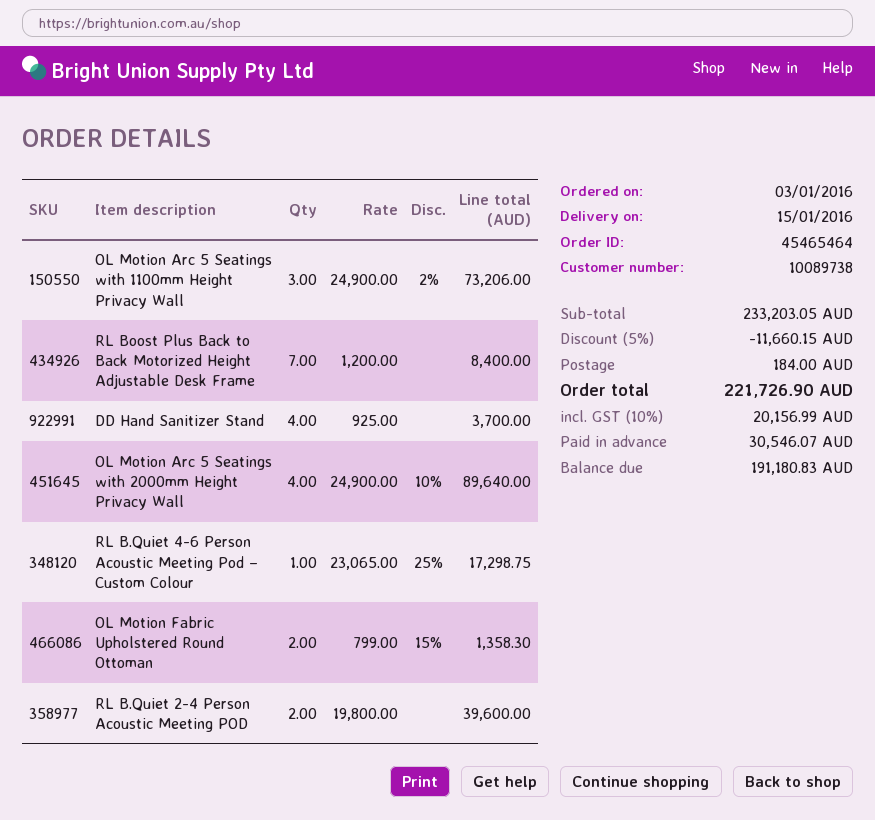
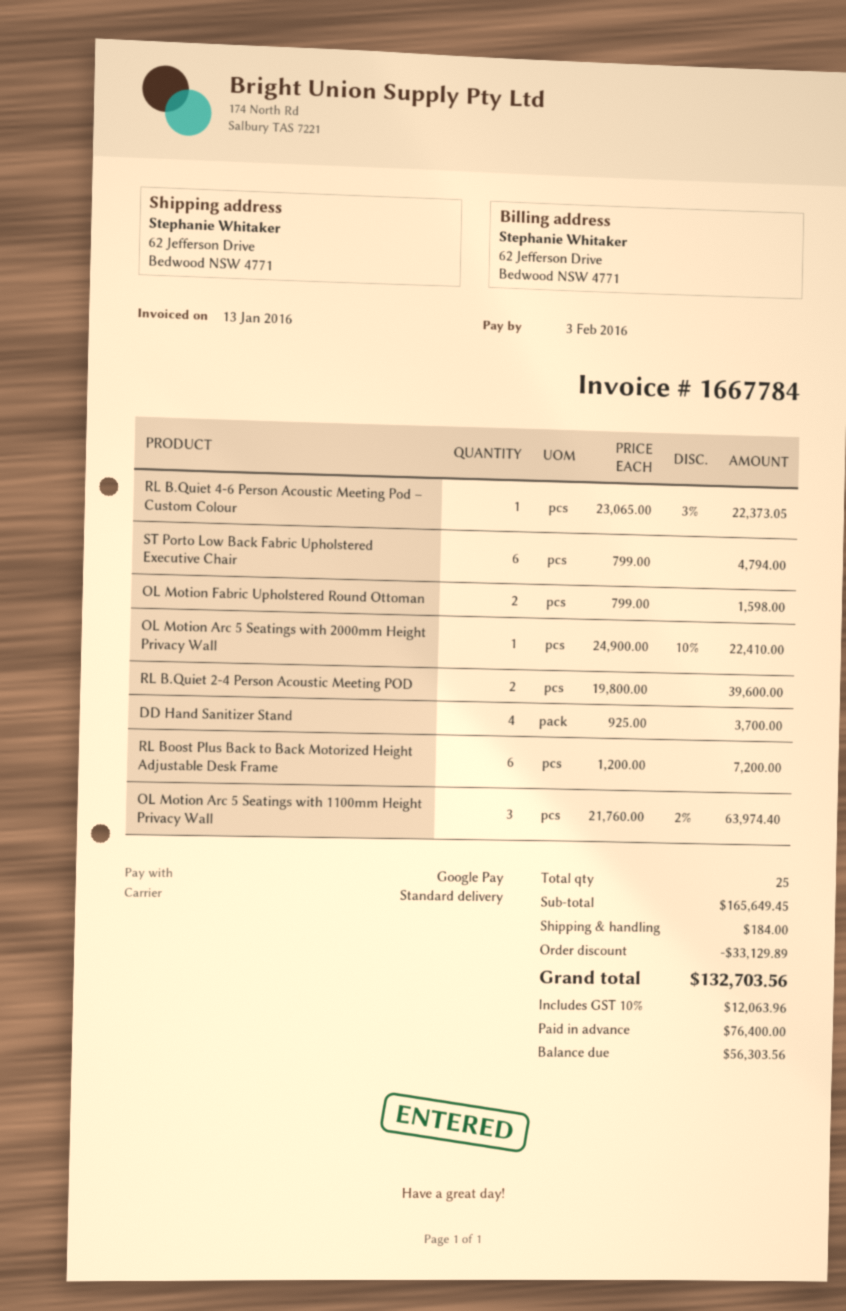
OL Motion Arc 5 Seatings with 1100mm Height Privacy Wall: 3 x 24900.00 - 2% = 73206.00 -> 3 x 21760.00 - 2% = 63974.40
RL Boost Plus Back to Back Motorized Height Adjustable Desk Frame: 7 x 1200.00 = 8400.00 -> 6 x 1200.00 = 7200.00
OL Motion Arc 5 Seatings with 2000mm Height Privacy Wall: 4 x 24900.00 - 10% = 89640.00 -> 1 x 24900.00 - 10% = 22410.00
RL B.Quiet 4-6 Person Acoustic Meeting Pod – Custom Colour: 1 x 23065.00 - 25% = 17298.75 -> 1 x 23065.00 - 3% = 22373.05
OL Motion Fabric Upholstered Round Ottoman: 2 x 799.00 - 15% = 1358.30 -> 2 x 799.00 = 1598.00
ST Porto Low Back Fabric Upholstered Executive Chair: none -> 6 x 799.00 = 4794.00
subtotal: 233203.05 -> 165649.45
discount: 11660.15 -> 33129.89
tax: 10% = 20156.99 -> 10% = 12063.96
total: 221726.90 -> 132703.56
deposit: 30546.07 -> 76400.00
balance: 191180.83 -> 56303.56

